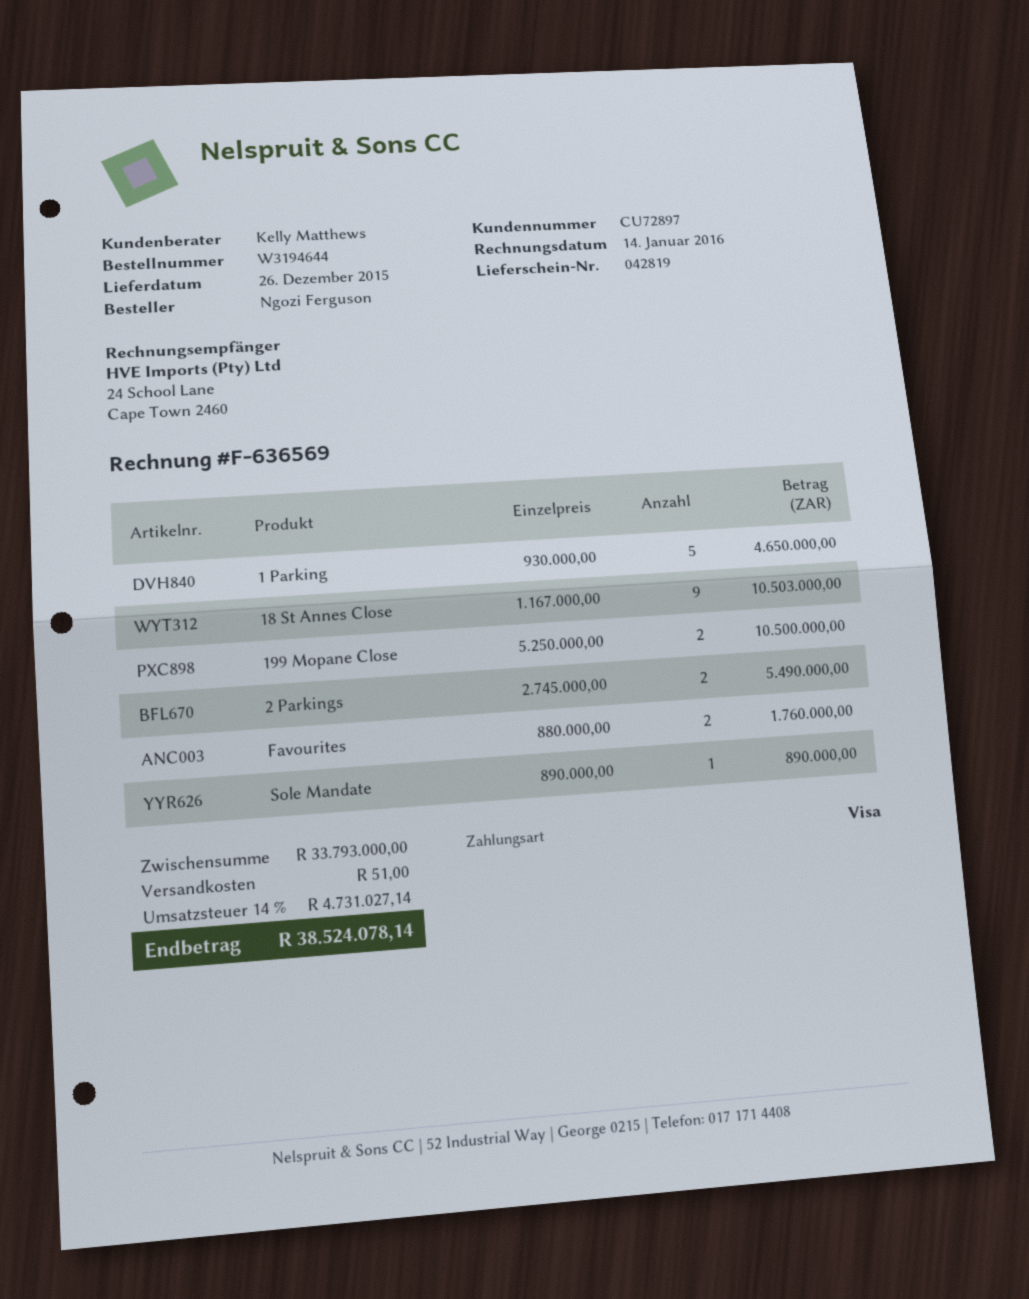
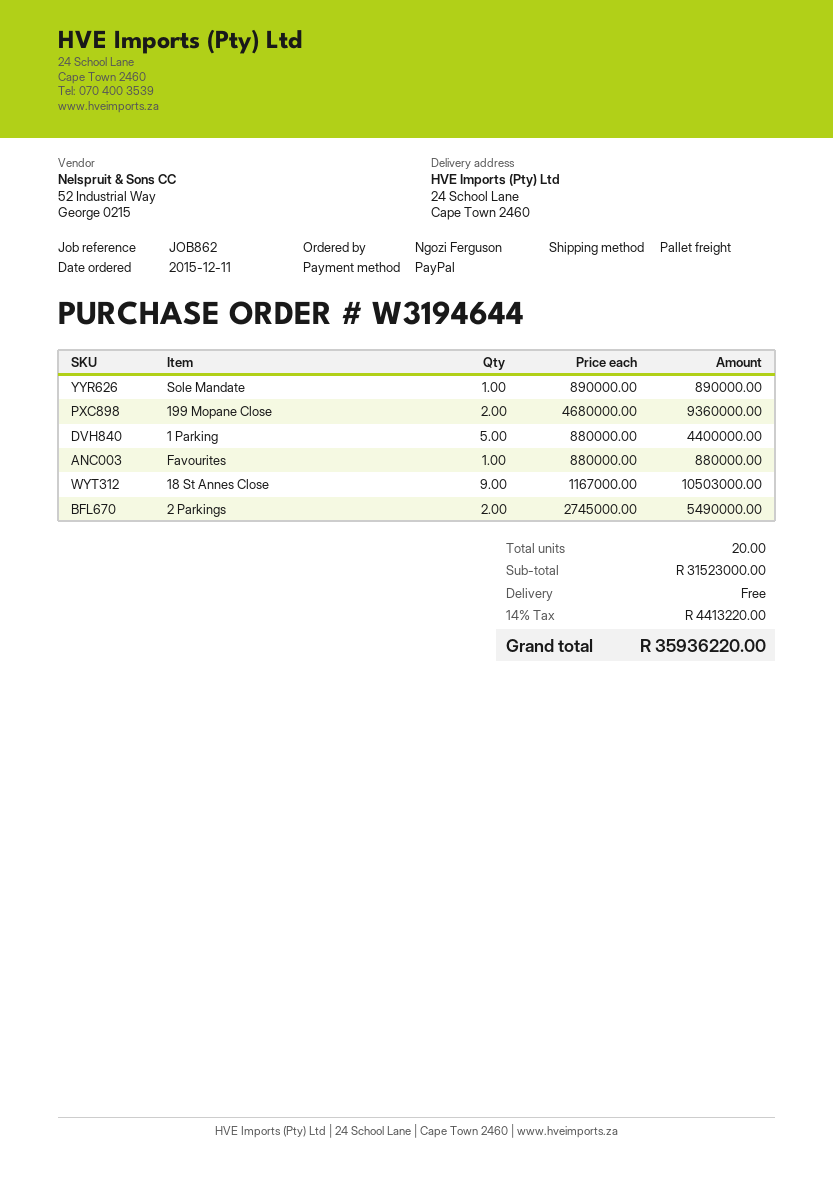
payment method: Visa -> PayPal
1 Parking: 5 x 930000.00 = 4650000.00 -> 5 x 880000.00 = 4400000.00
199 Mopane Close: 2 x 5250000.00 = 10500000.00 -> 2 x 4680000.00 = 9360000.00
Favourites: 2 x 880000.00 = 1760000.00 -> 1 x 880000.00 = 880000.00
subtotal: 33793000.00 -> 31523000.00
shipping: 51.00 -> 0.00
tax: 14% = 4731027.14 -> 14% = 4413220.00
total: 38524078.14 -> 35936220.00

